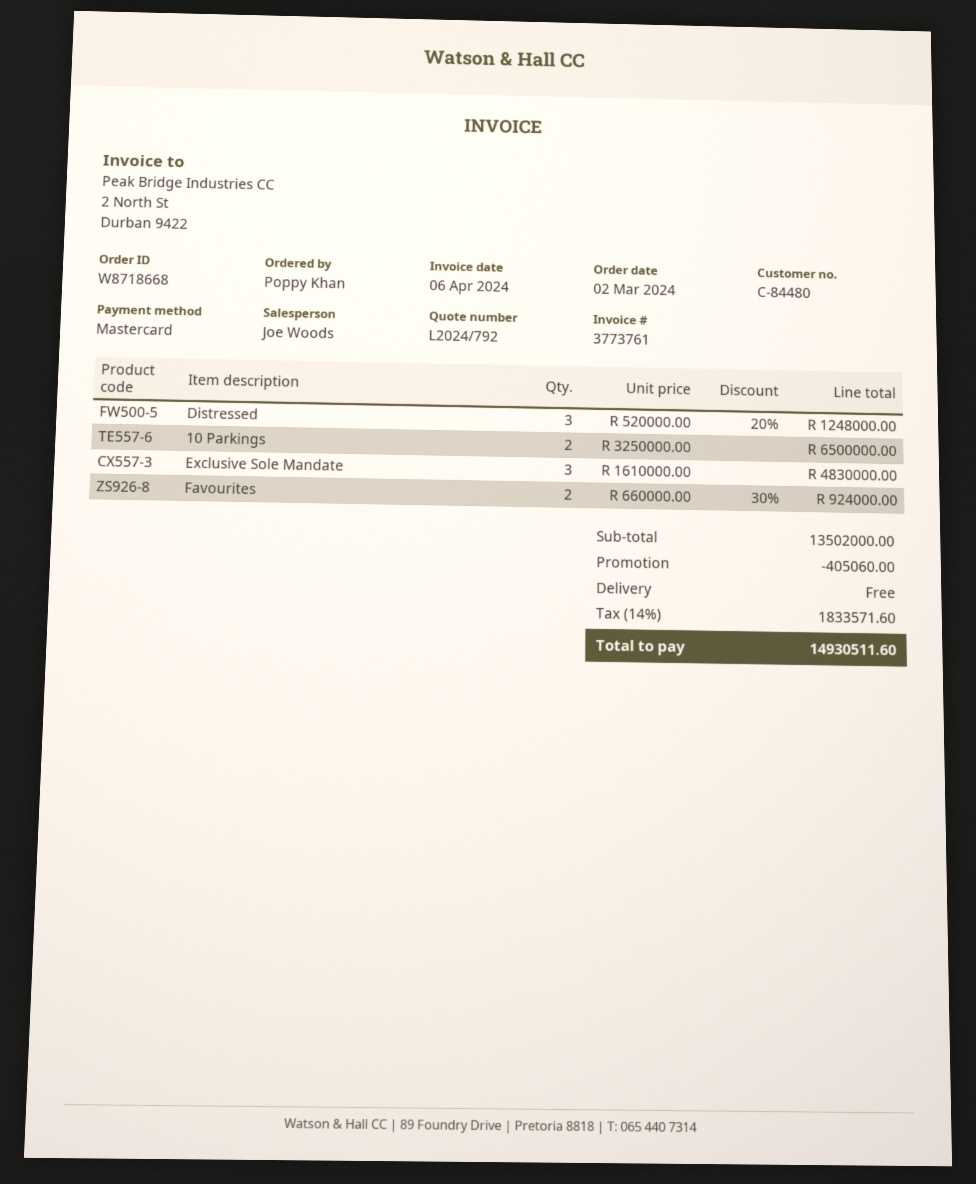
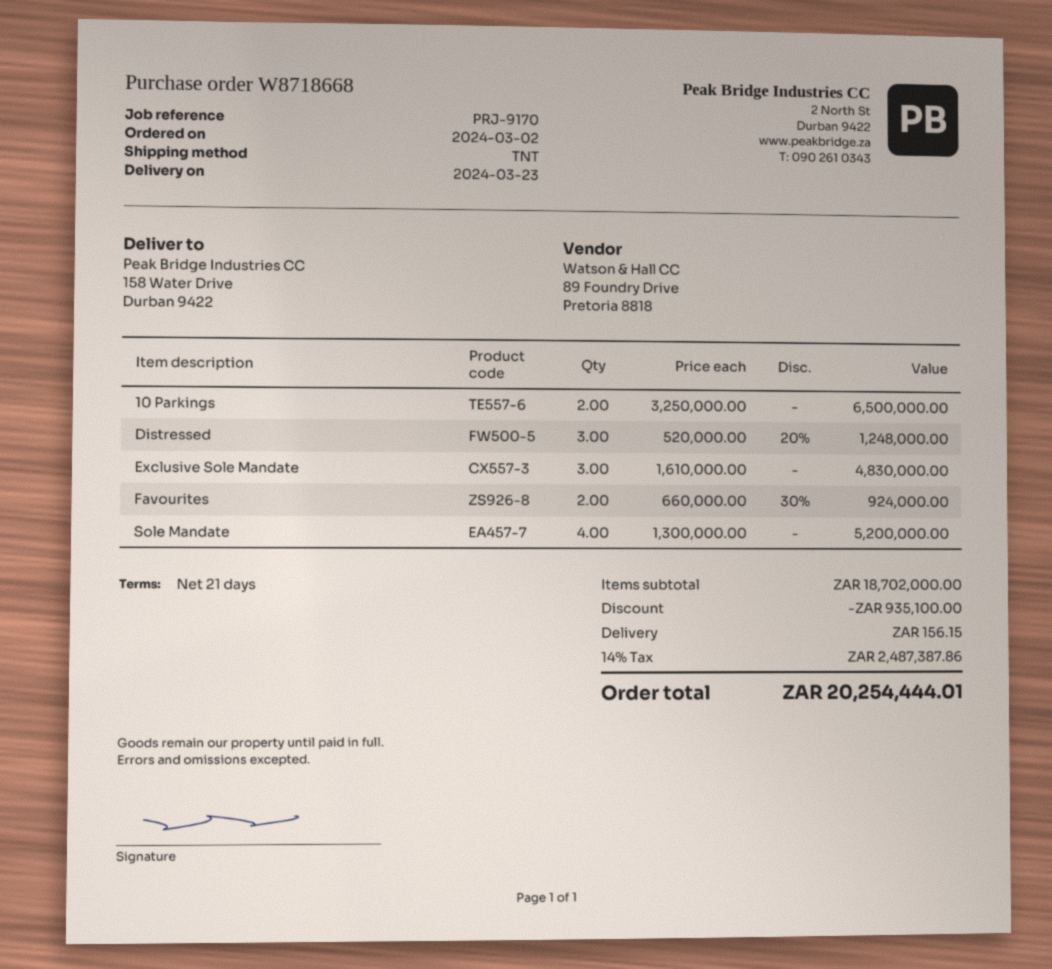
Sole Mandate: none -> 4 x 1300000.00 = 5200000.00
subtotal: 13502000.00 -> 18702000.00
discount: 405060.00 -> 935100.00
shipping: 0.00 -> 156.15
tax: 14% = 1833571.60 -> 14% = 2487387.86
total: 14930511.60 -> 20254444.01

